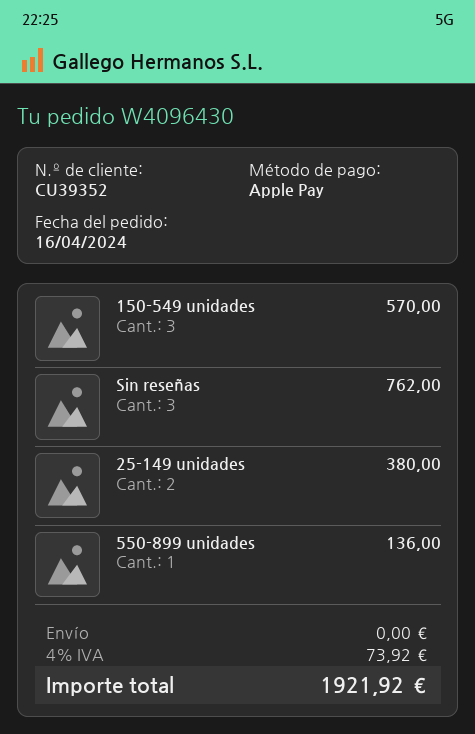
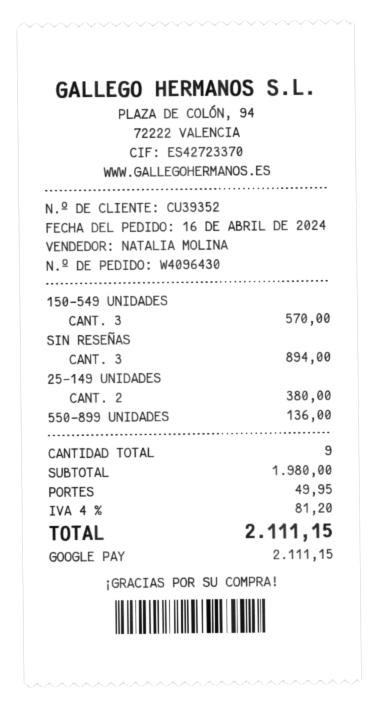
payment method: Apple Pay -> Google Pay
Sin reseñas: 3 for 762.00 -> 3 for 894.00
shipping: 0.00 -> 49.95
tax: 4% = 73.92 -> 4% = 81.20
total: 1921.92 -> 2111.15

